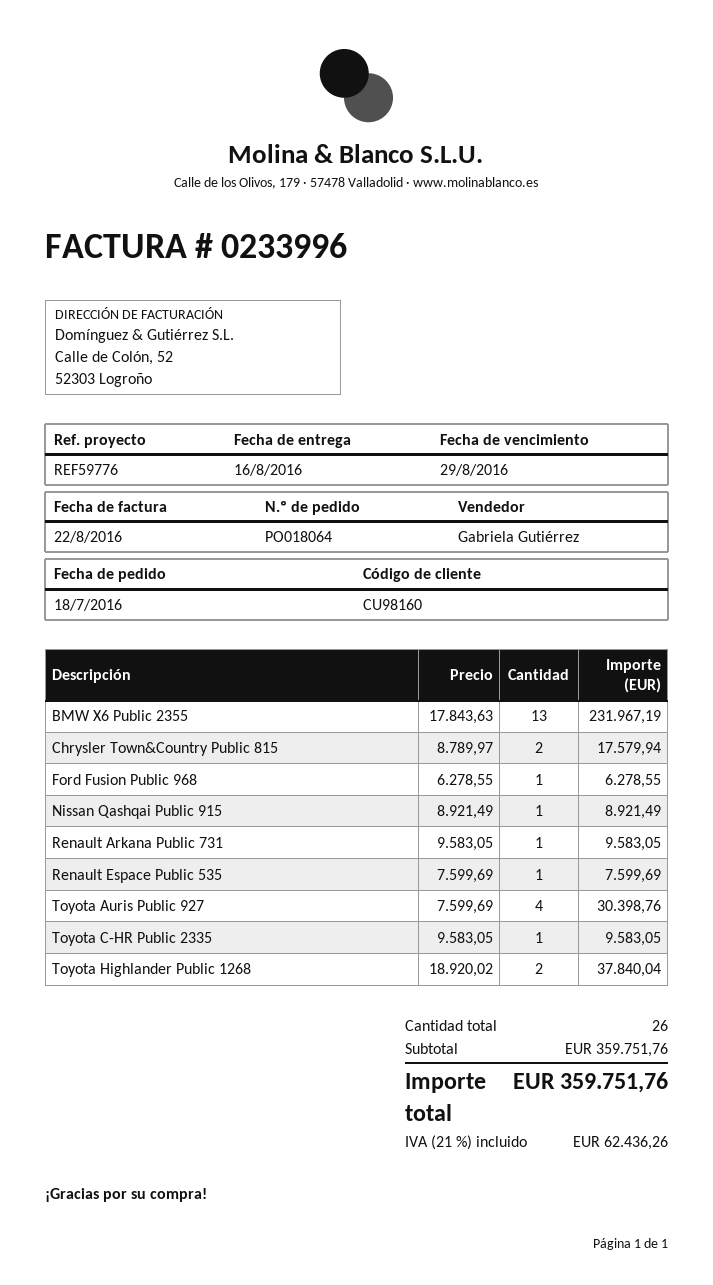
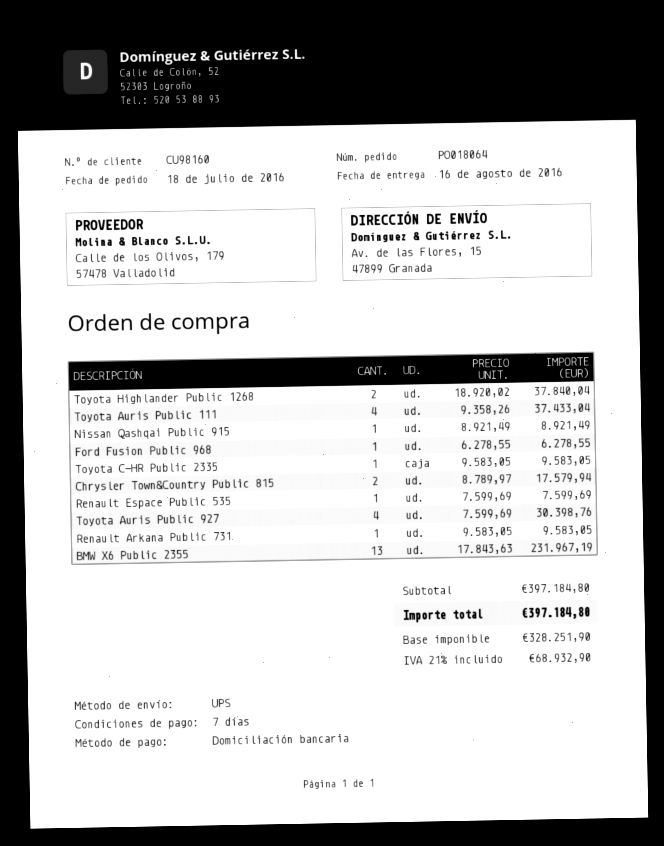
Toyota Auris Public 111: none -> 4 x 9358.26 = 37433.04
subtotal: 359751.76 -> 397184.80
tax: 21% = 62436.26 -> 21% = 68932.90
total: 359751.76 -> 397184.80

